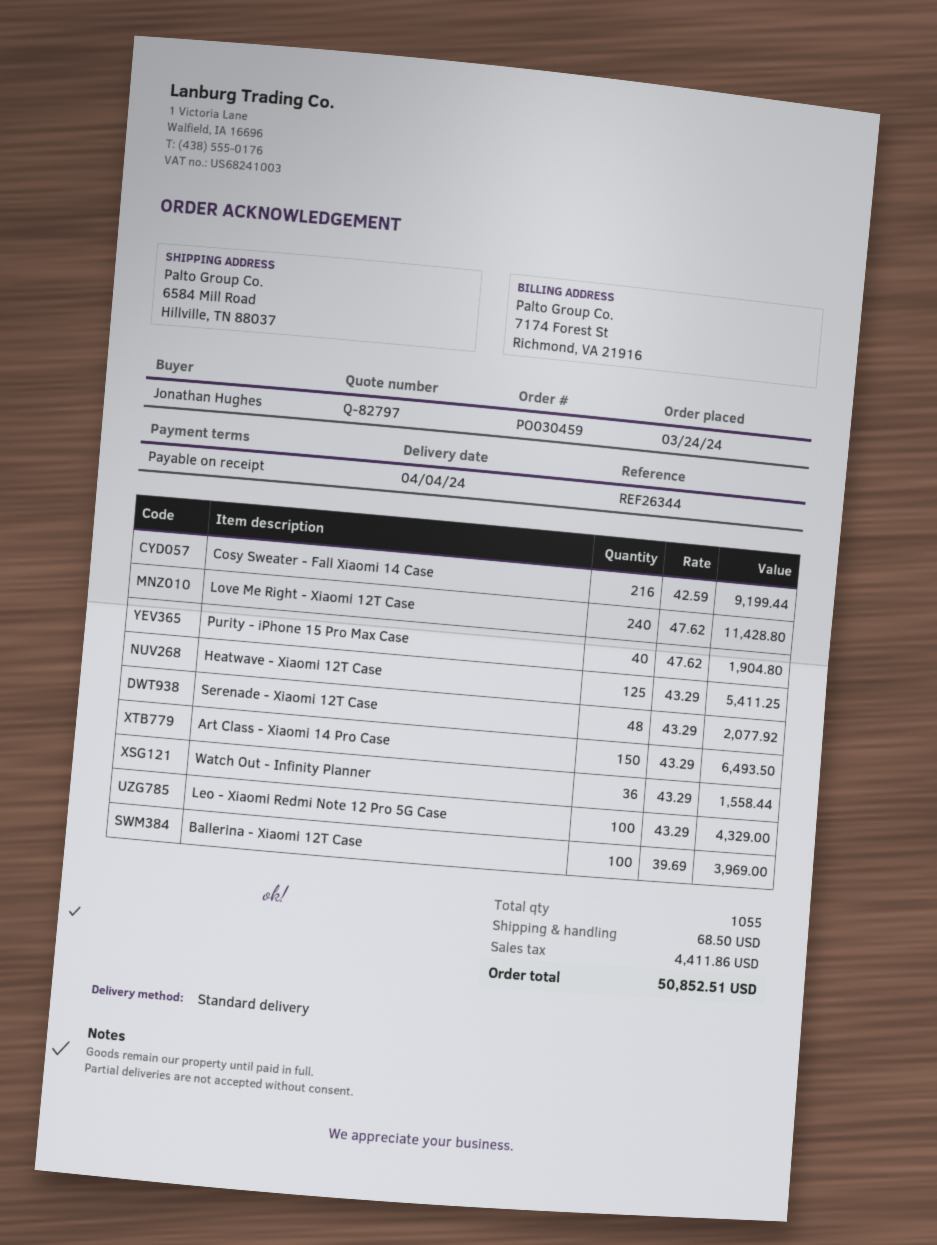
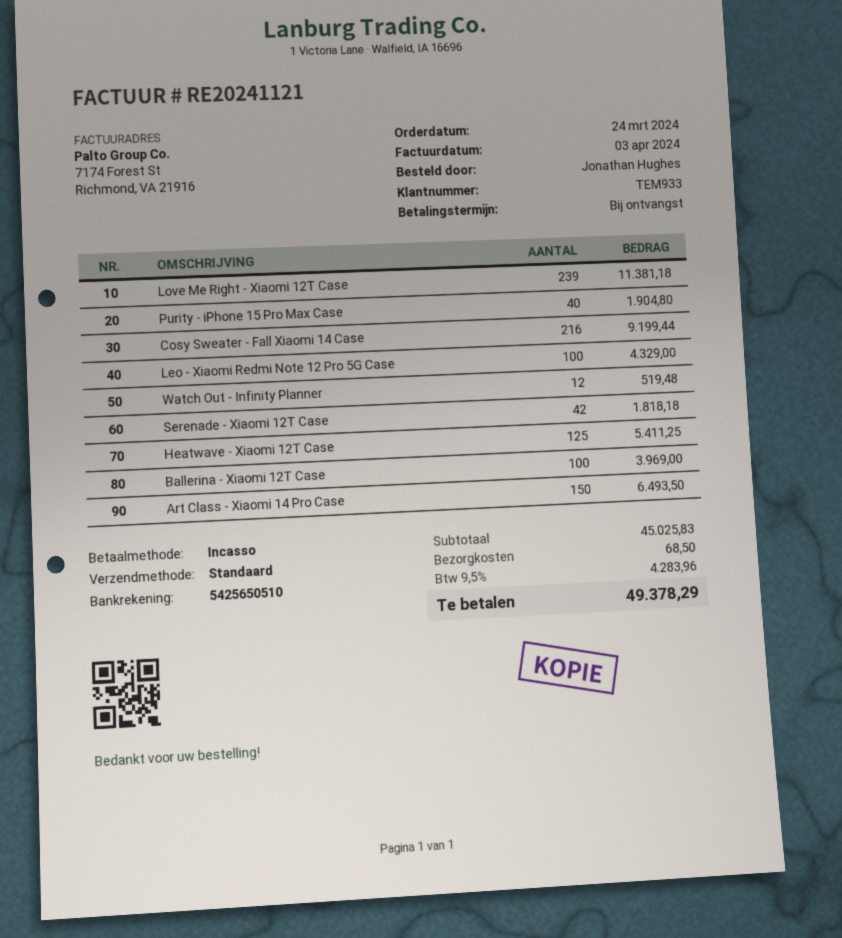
Love Me Right - Xiaomi 12T Case: 240 for 11428.80 -> 239 for 11381.18
Serenade - Xiaomi 12T Case: 48 for 2077.92 -> 42 for 1818.18
Watch Out - Infinity Planner: 36 for 1558.44 -> 12 for 519.48
tax: 4411.86 -> 4283.96
total: 50852.51 -> 49378.29

